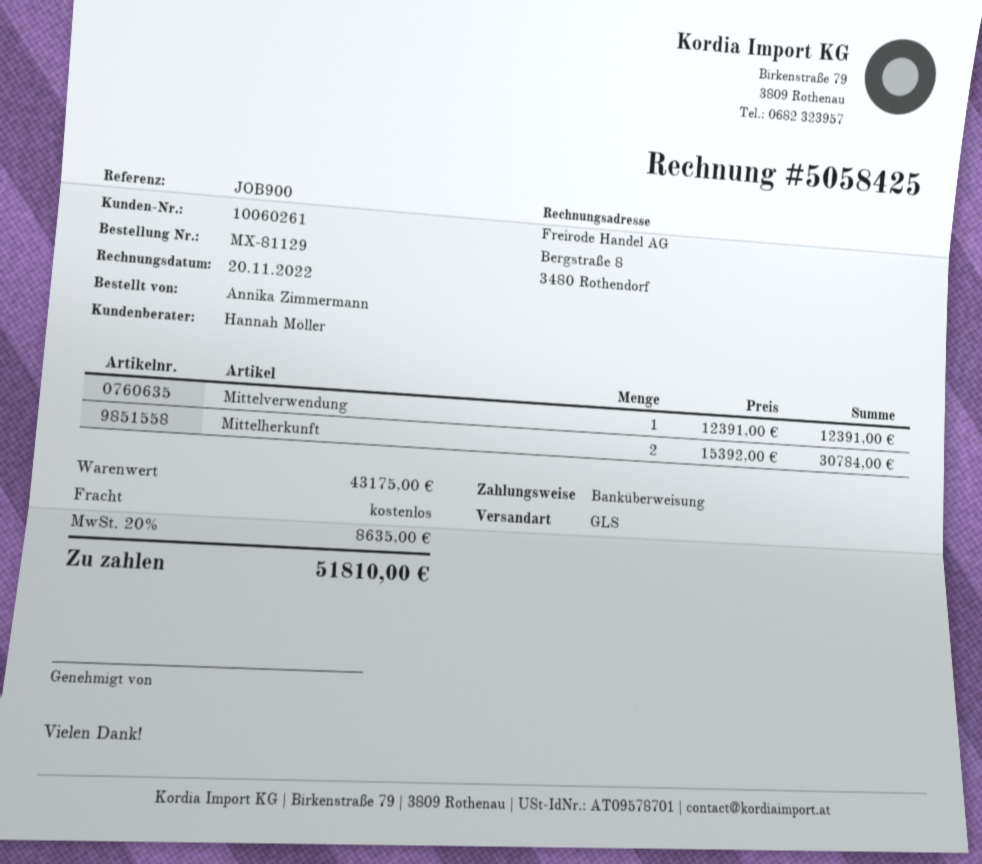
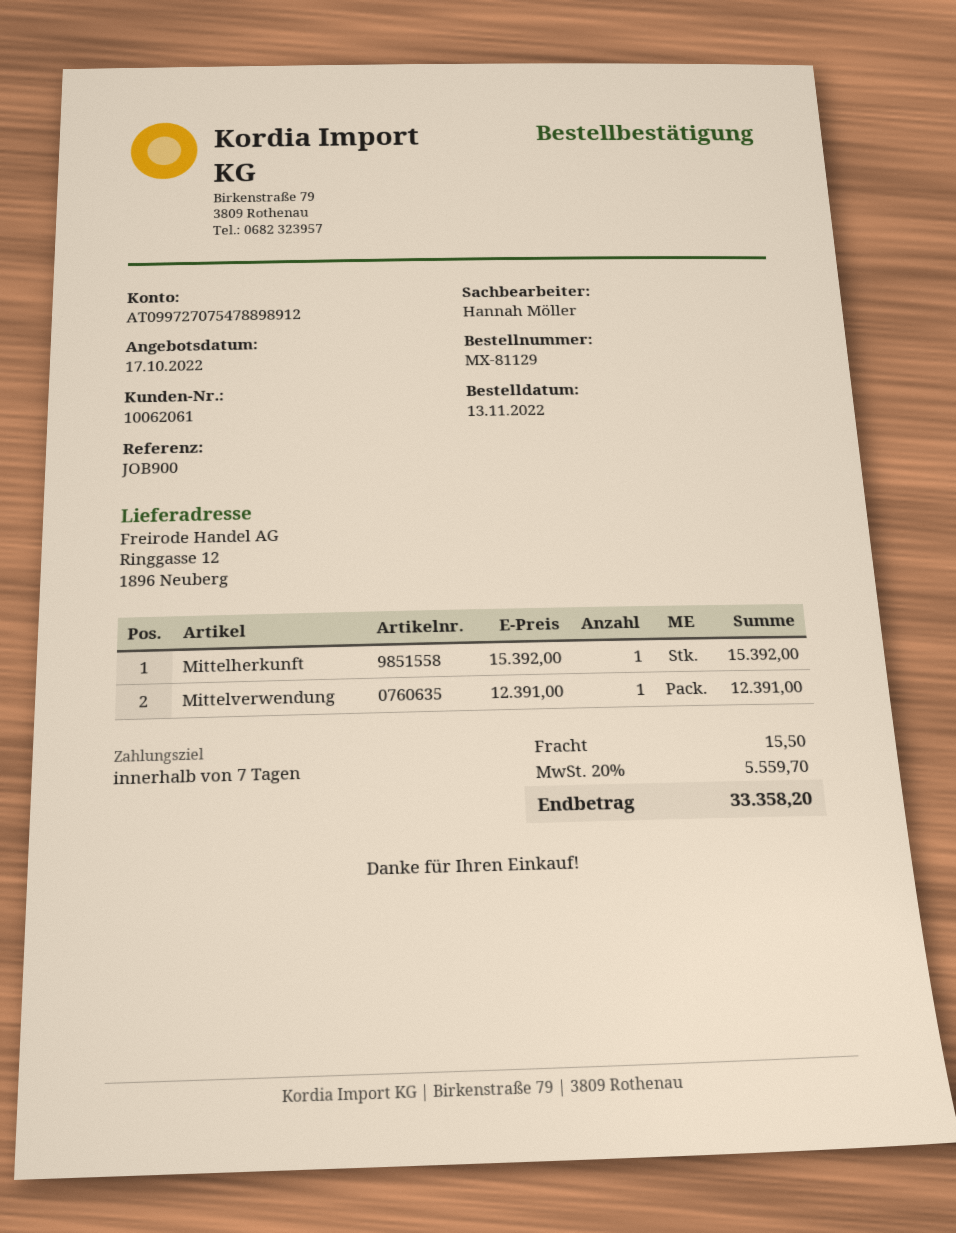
customer number: 10060261 -> 10062061
Mittelherkunft: 2 x 15392.00 = 30784.00 -> 1 x 15392.00 = 15392.00
shipping: 0.00 -> 15.50
tax: 20% = 8635.00 -> 20% = 5559.70
total: 51810.00 -> 33358.20

